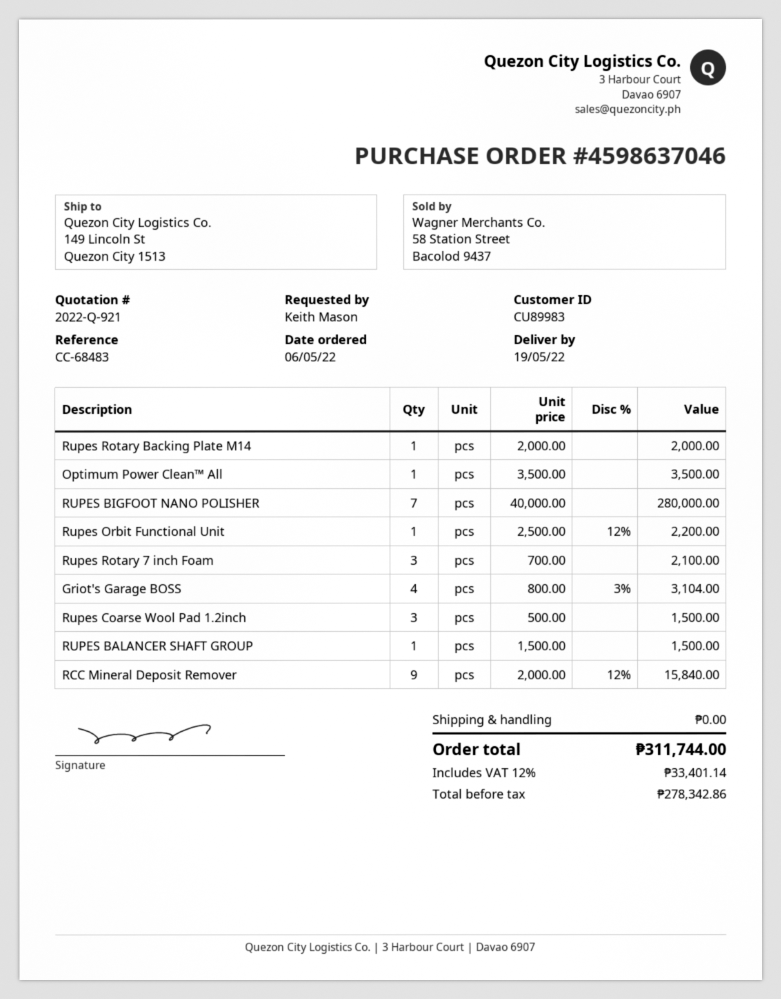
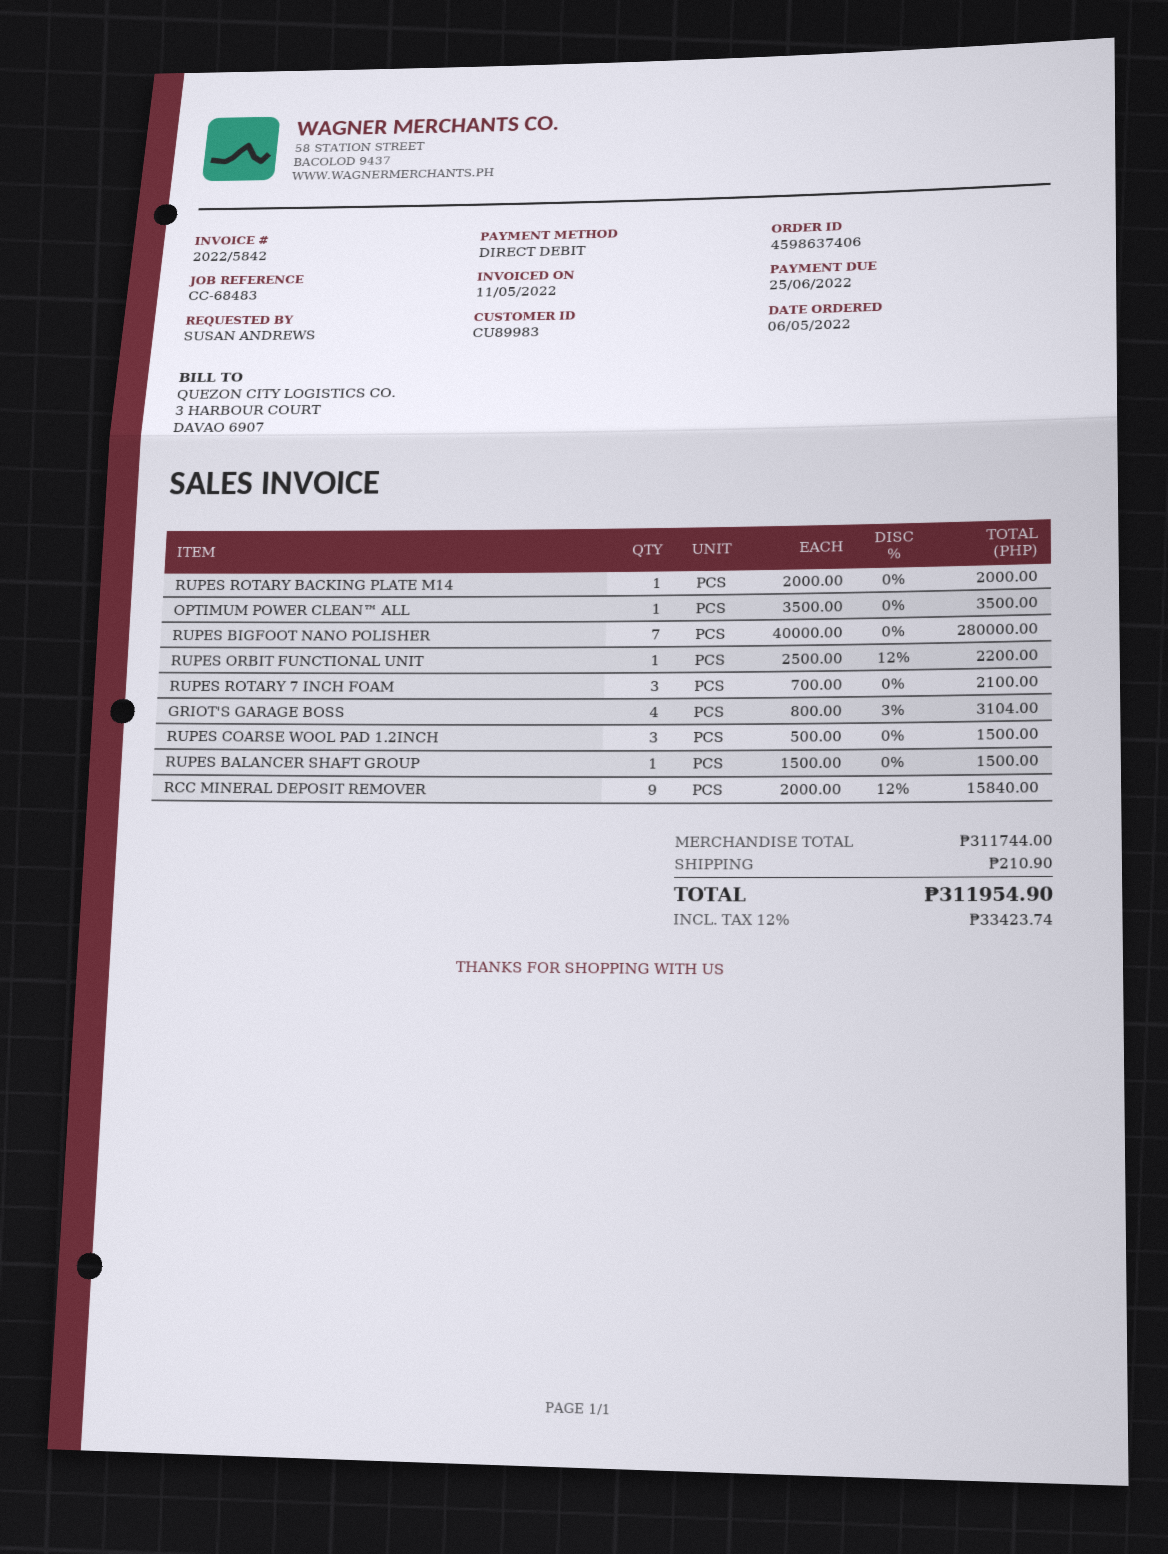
order number: 4598637046 -> 4598637406
ordered by: Keith Mason -> SUSAN ANDREWS
shipping: 0.00 -> 210.90
tax: 12% = 33401.14 -> 12% = 33423.74
total: 311744.00 -> 311954.90

